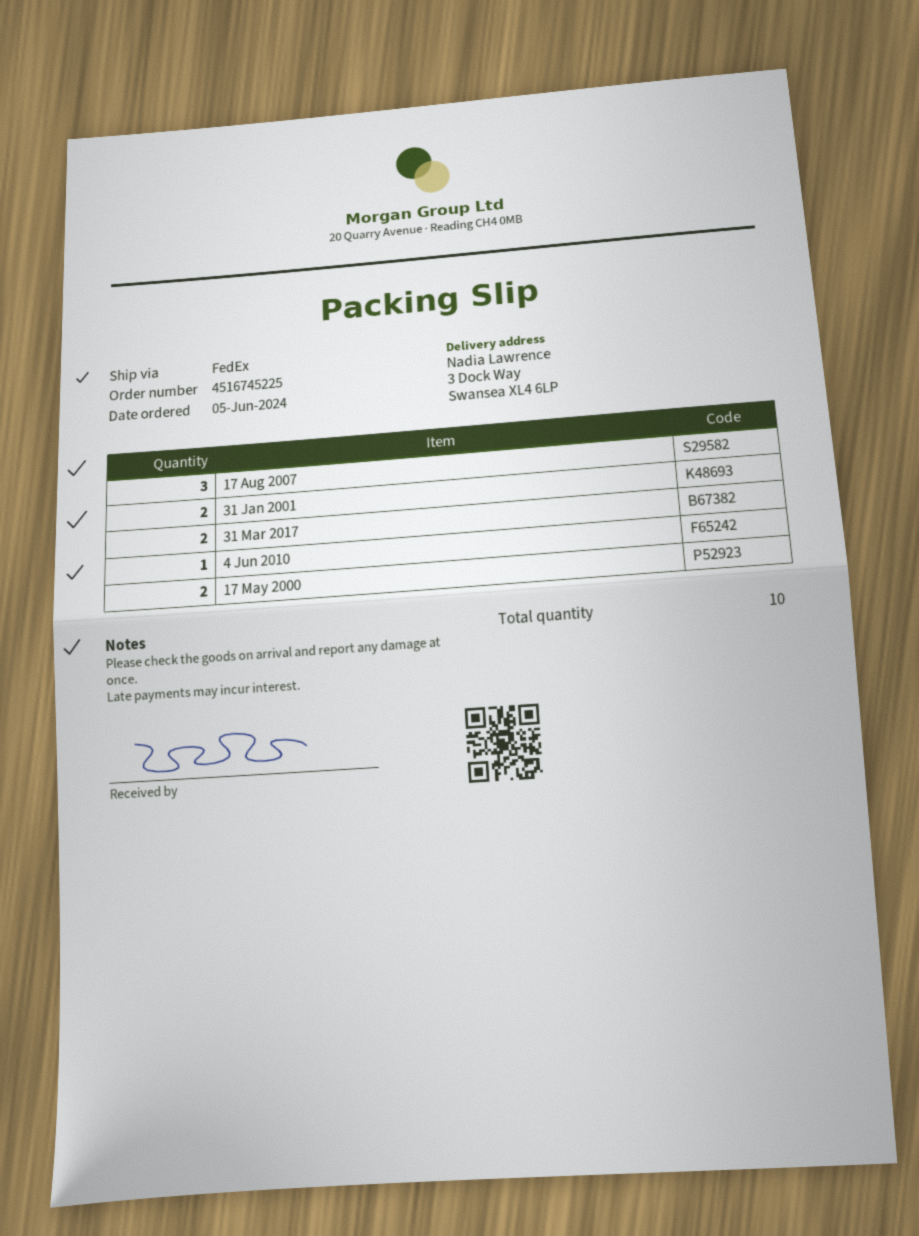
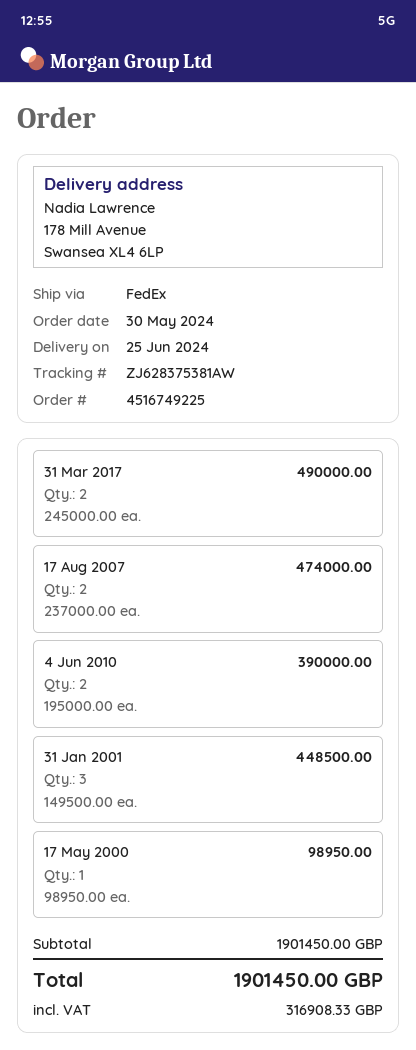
order number: 4516745225 -> 4516749225
order date: 2024-06-05 -> 2024-05-30
ship to: 3 Dock Way, Swansea XL4 6LP -> 178 Mill Avenue, Swansea XL4 6LP
17 Aug 2007: 3 -> 2
31 Jan 2001: 2 -> 3
4 Jun 2010: 1 -> 2
17 May 2000: 2 -> 1

